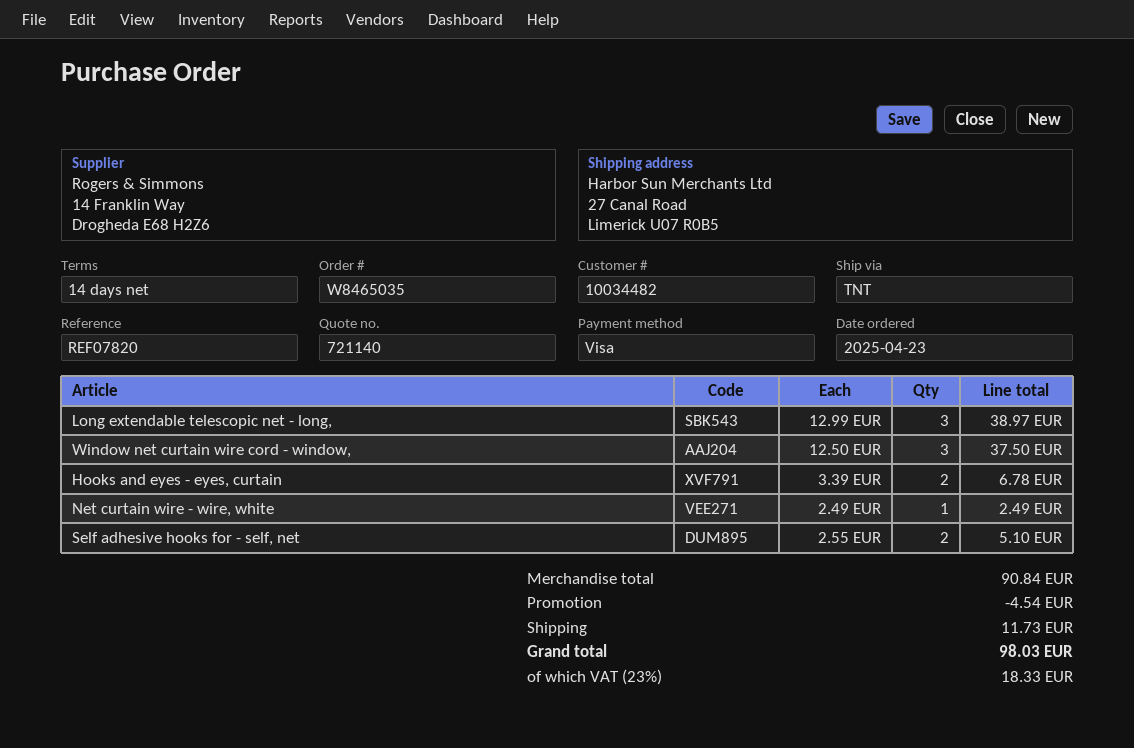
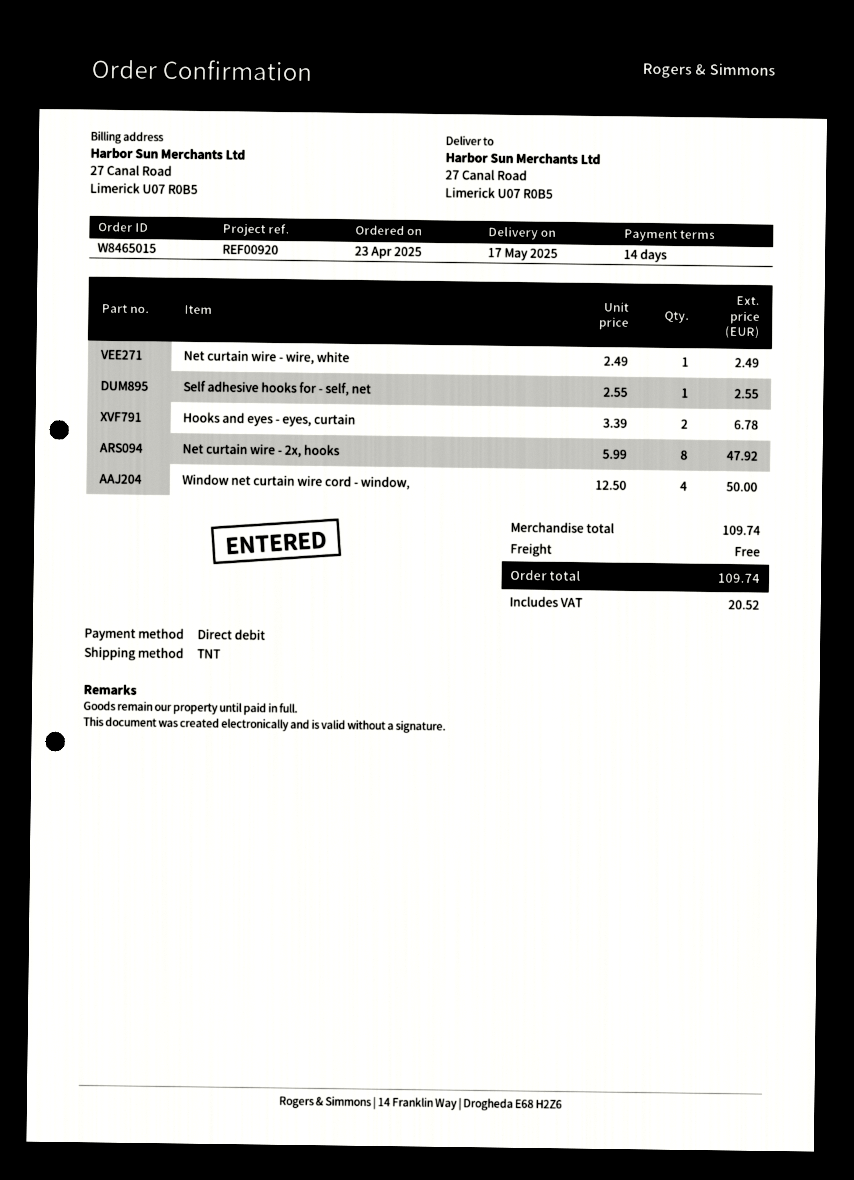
order number: W8465035 -> W8465015
reference: REF07820 -> REF00920
payment method: Visa -> direct debit
Long extendable telescopic net - long,: 3 x 12.99 = 38.97 -> none
Window net curtain wire cord - window,: 3 x 12.50 = 37.50 -> 4 x 12.50 = 50.00
Self adhesive hooks for - self, net: 2 x 2.55 = 5.10 -> 1 x 2.55 = 2.55
Net curtain wire - 2x, hooks: none -> 8 x 5.99 = 47.92
subtotal: 90.84 -> 109.74
discount: 4.54 -> none
shipping: 11.73 -> 0.00
tax: 18.33 -> 20.52
total: 98.03 -> 109.74

